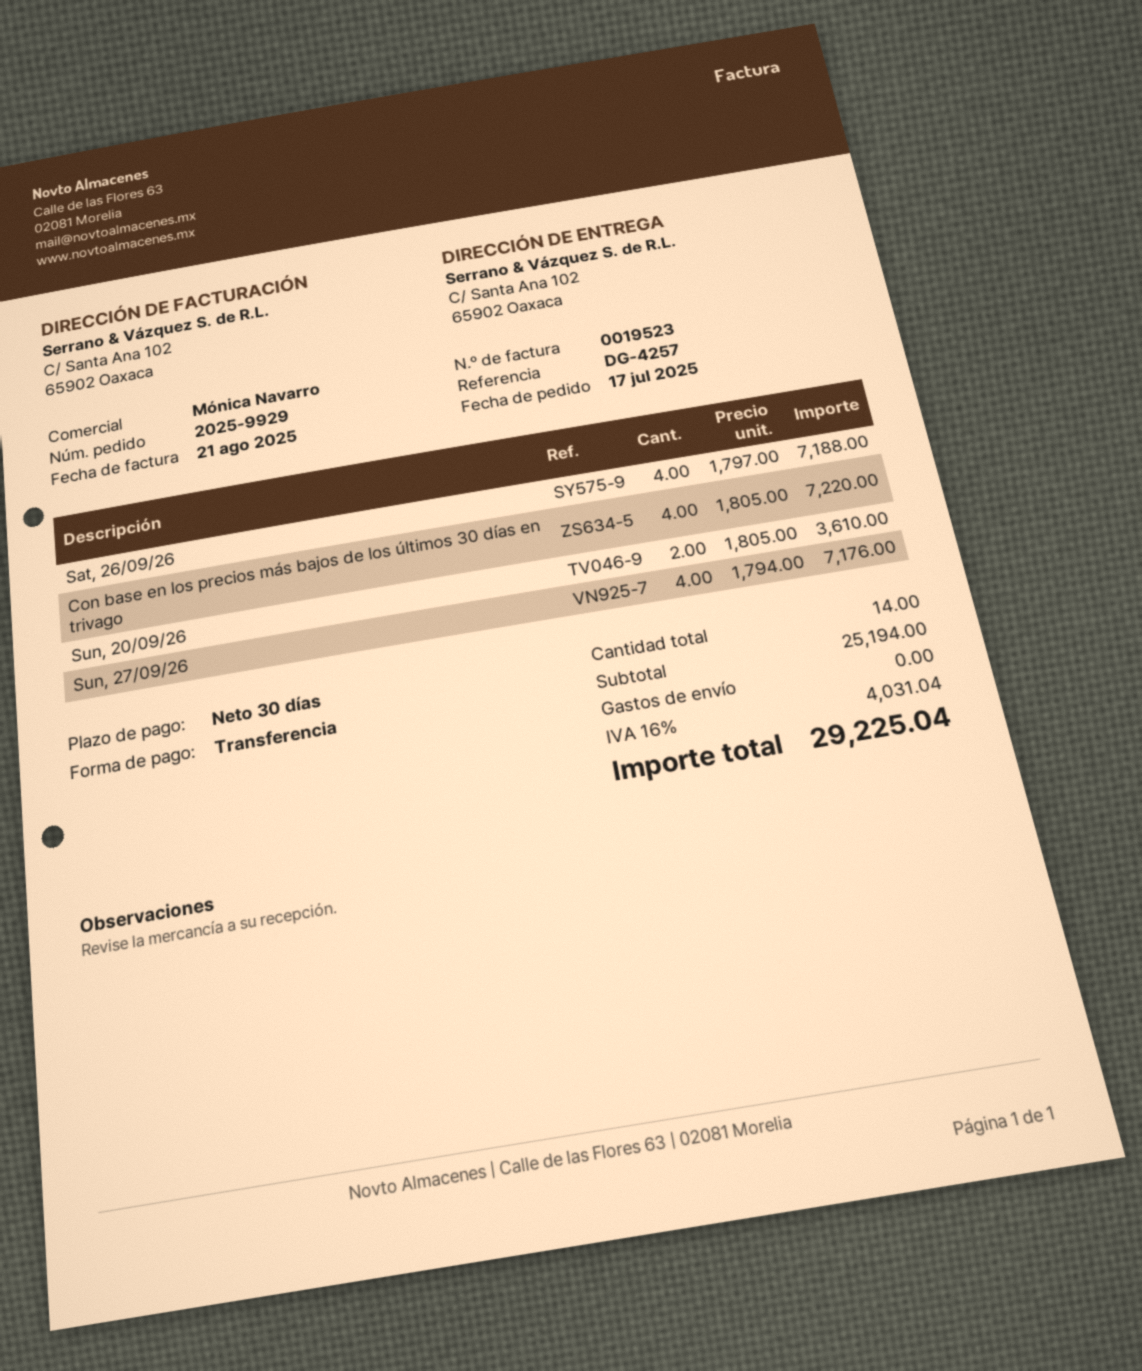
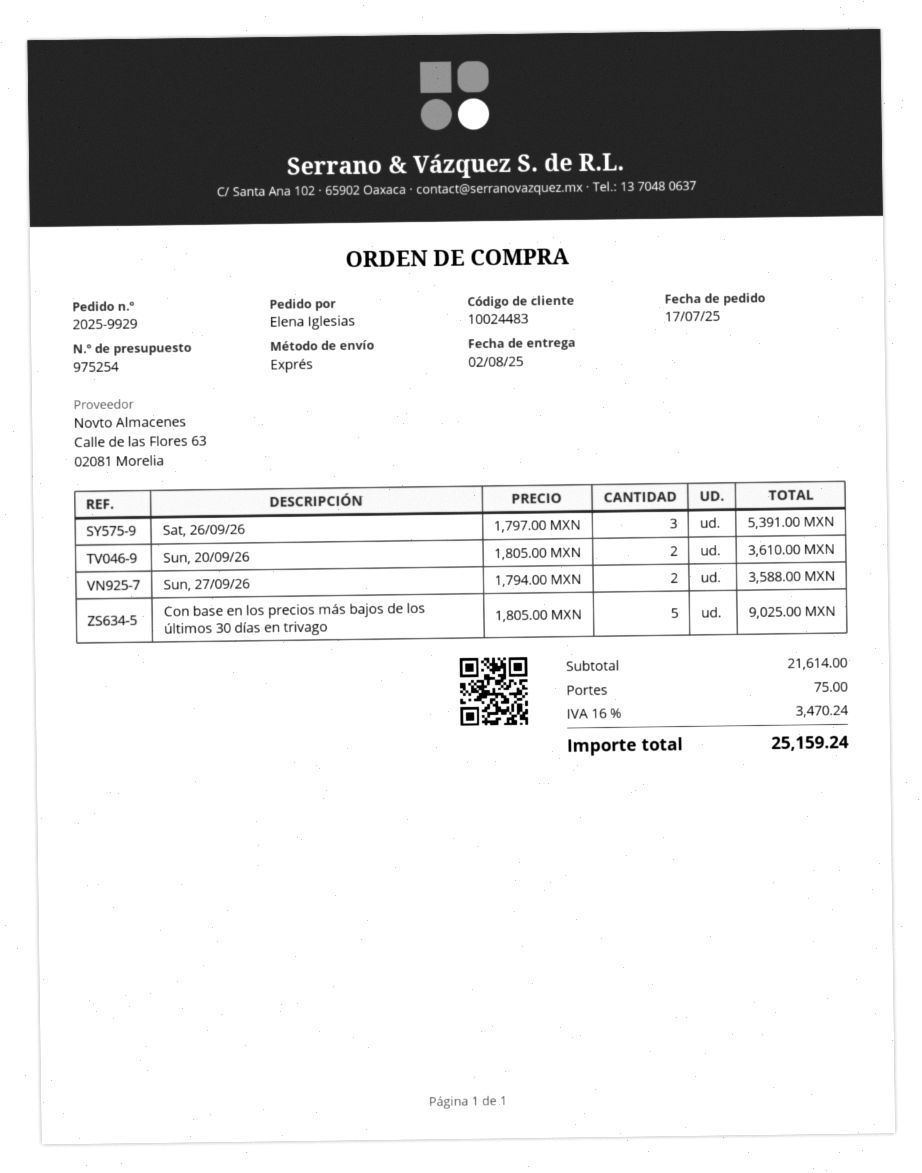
Sat, 26/09/26: 4 x 1797.00 = 7188.00 -> 3 x 1797.00 = 5391.00
Con base en los precios más bajos de los últimos 30 días en trivago: 4 x 1805.00 = 7220.00 -> 5 x 1805.00 = 9025.00
Sun, 27/09/26: 4 x 1794.00 = 7176.00 -> 2 x 1794.00 = 3588.00
subtotal: 25194.00 -> 21614.00
shipping: 0.00 -> 75.00
tax: 16% = 4031.04 -> 16% = 3470.24
total: 29225.04 -> 25159.24

